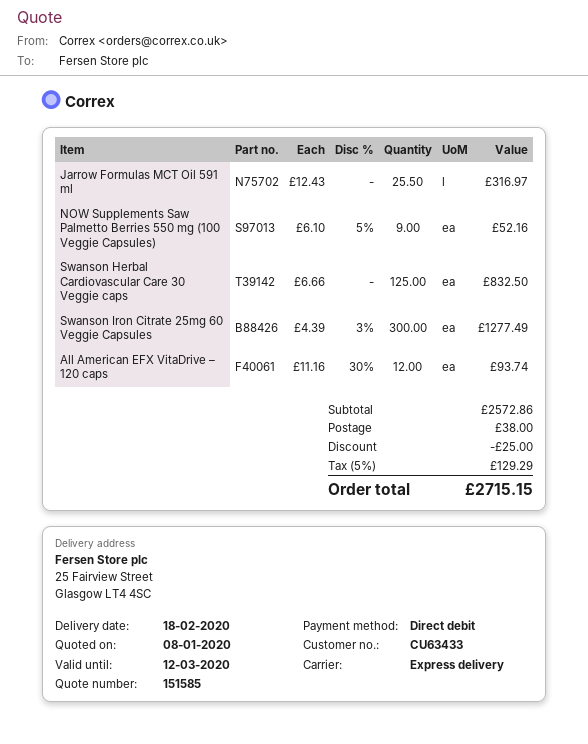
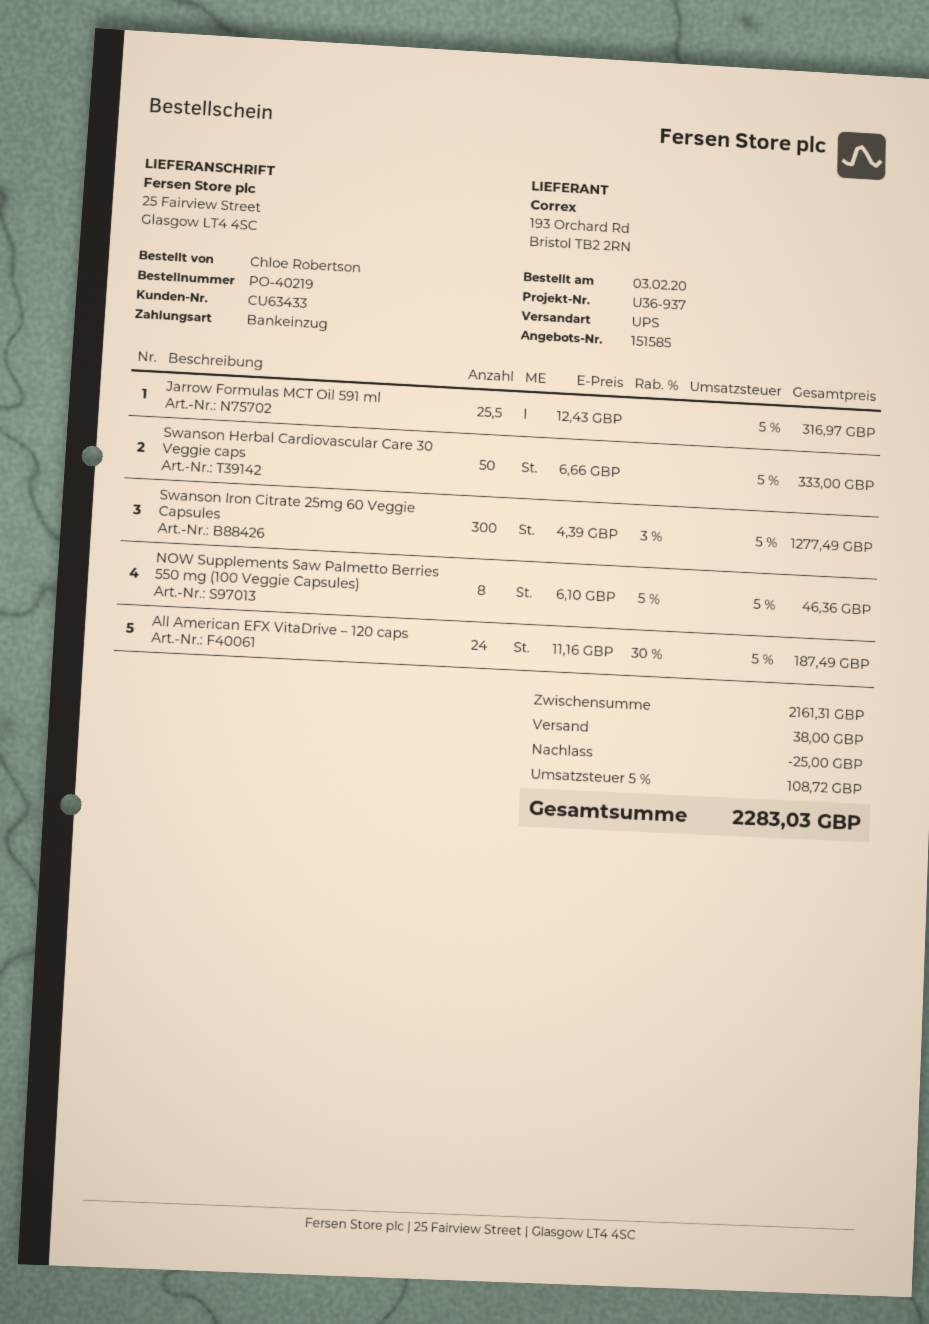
shipping method: express -> UPS
NOW Supplements Saw Palmetto Berries 550 mg (100 Veggie Capsules): 9 x 6.10 - 5% = 52.16 -> 8 x 6.10 - 5% = 46.36
Swanson Herbal Cardiovascular Care 30 Veggie caps: 125 x 6.66 = 832.50 -> 50 x 6.66 = 333.00
All American EFX VitaDrive – 120 caps: 12 x 11.16 - 30% = 93.74 -> 24 x 11.16 - 30% = 187.49
subtotal: 2572.86 -> 2161.31
tax: 5% = 129.29 -> 5% = 108.72
total: 2715.15 -> 2283.03

